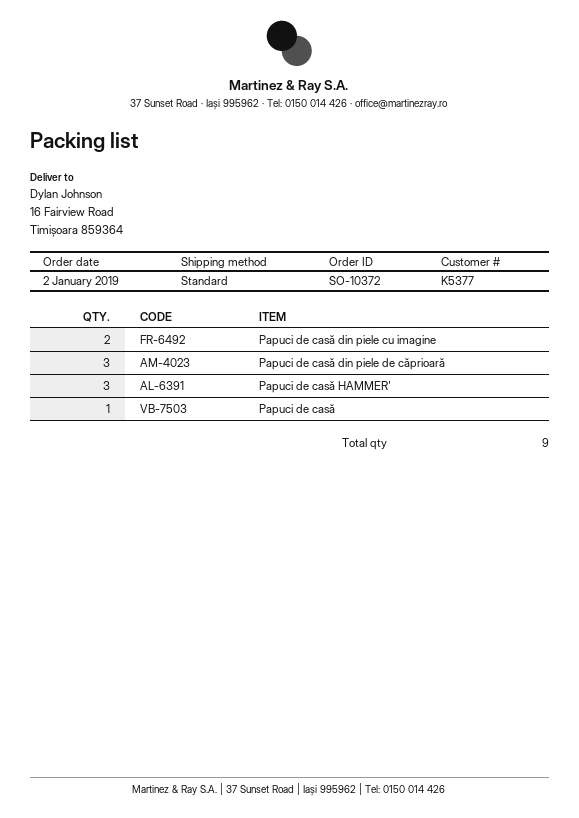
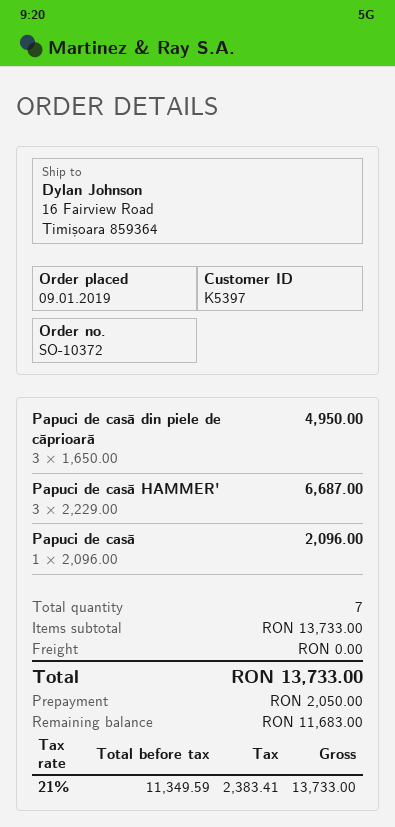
order date: 2019-01-02 -> 2019-01-09
customer number: K5377 -> K5397
Papuci de casă din piele cu imagine: 2 -> none
total quantity: 9 -> 7

